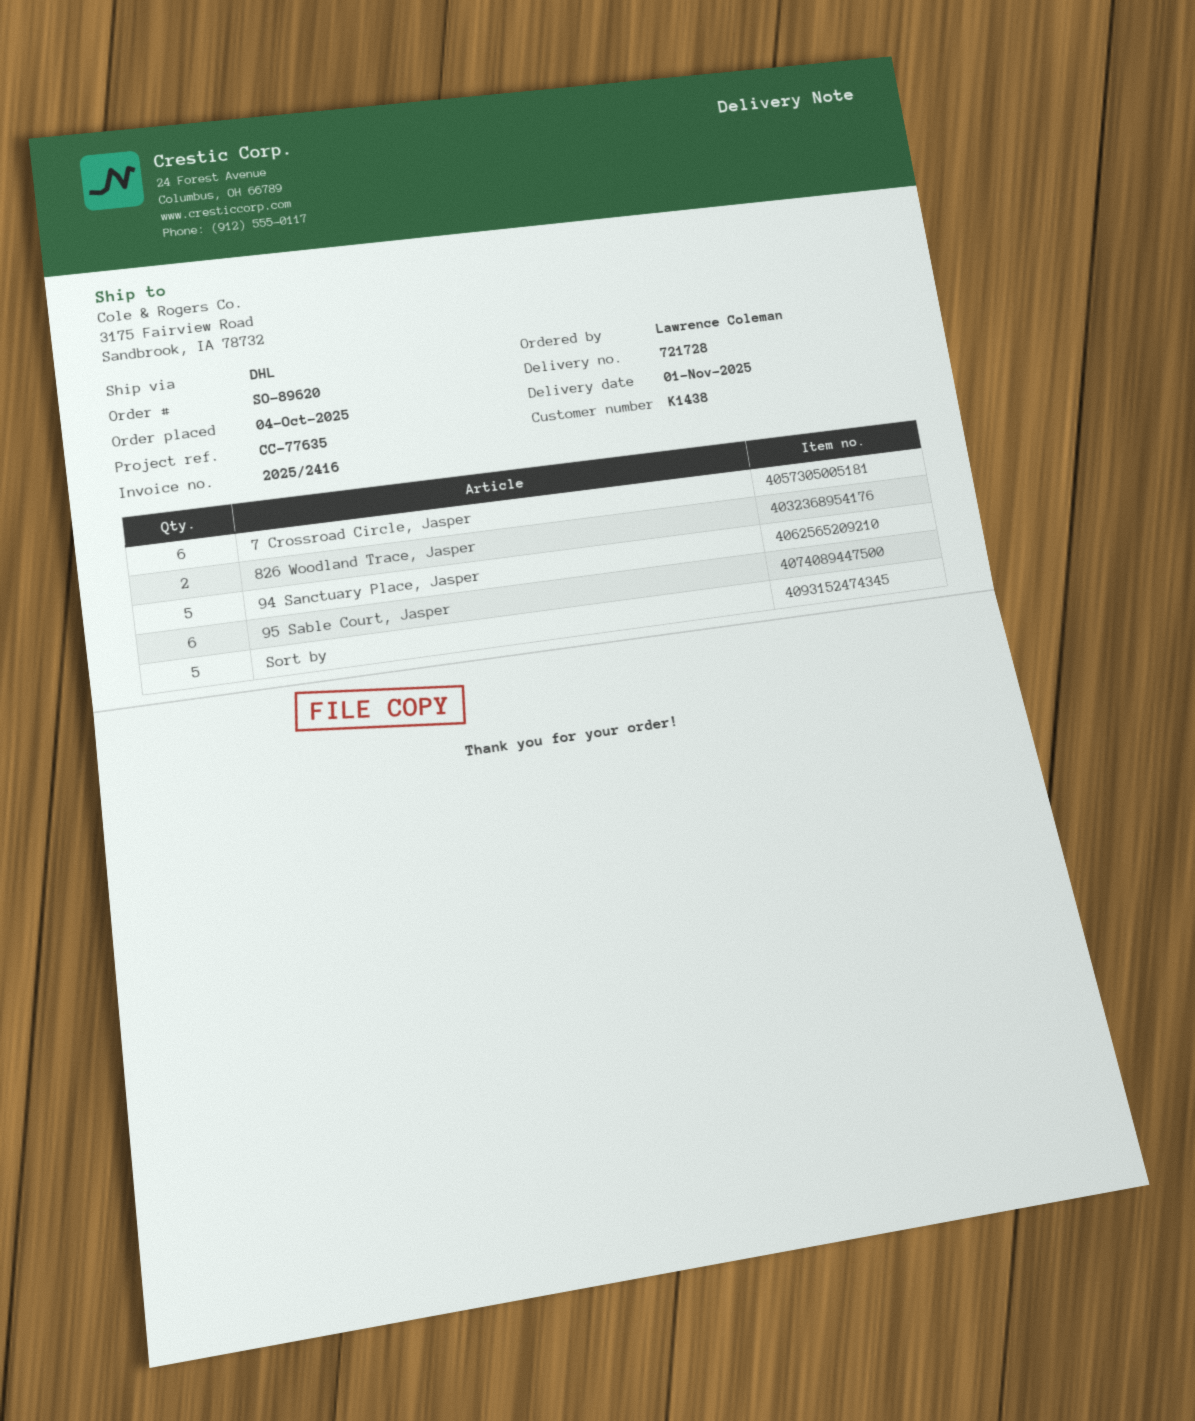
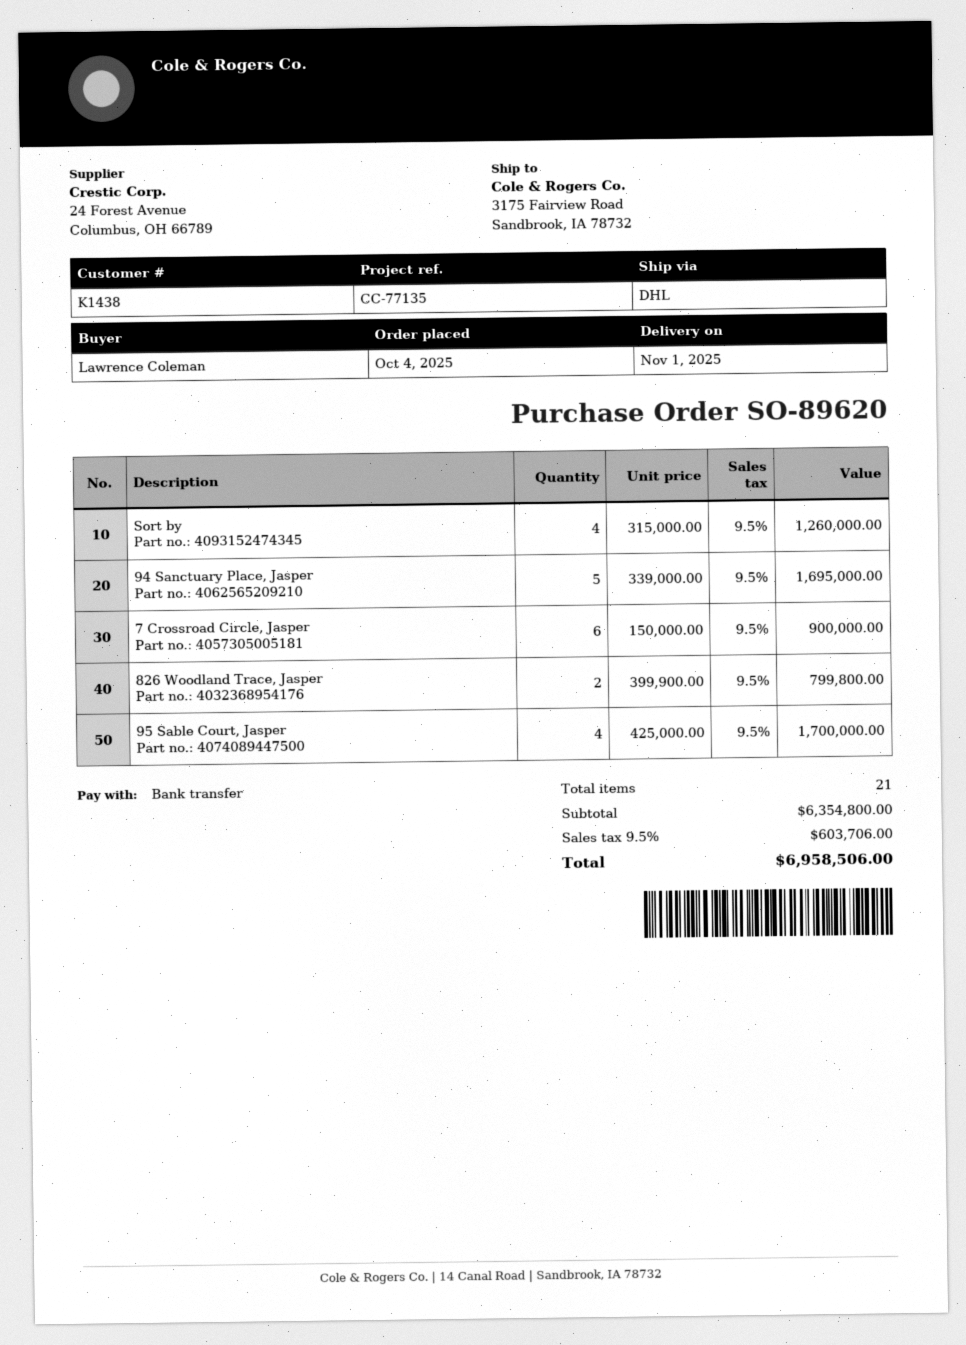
reference: CC-77635 -> CC-77135
95 Sable Court, Jasper: 6 -> 4
Sort by: 5 -> 4

